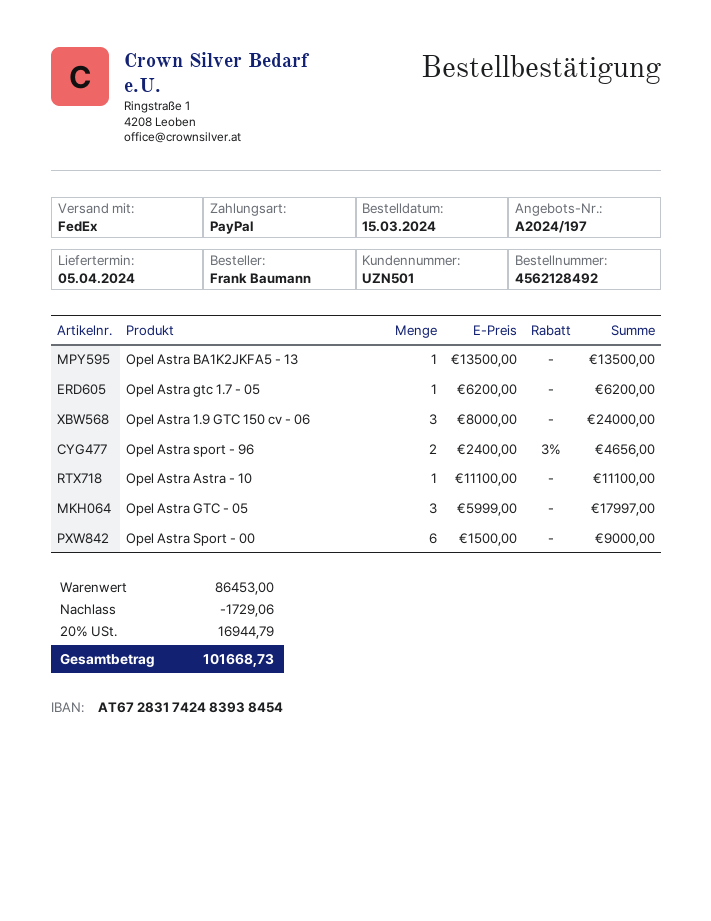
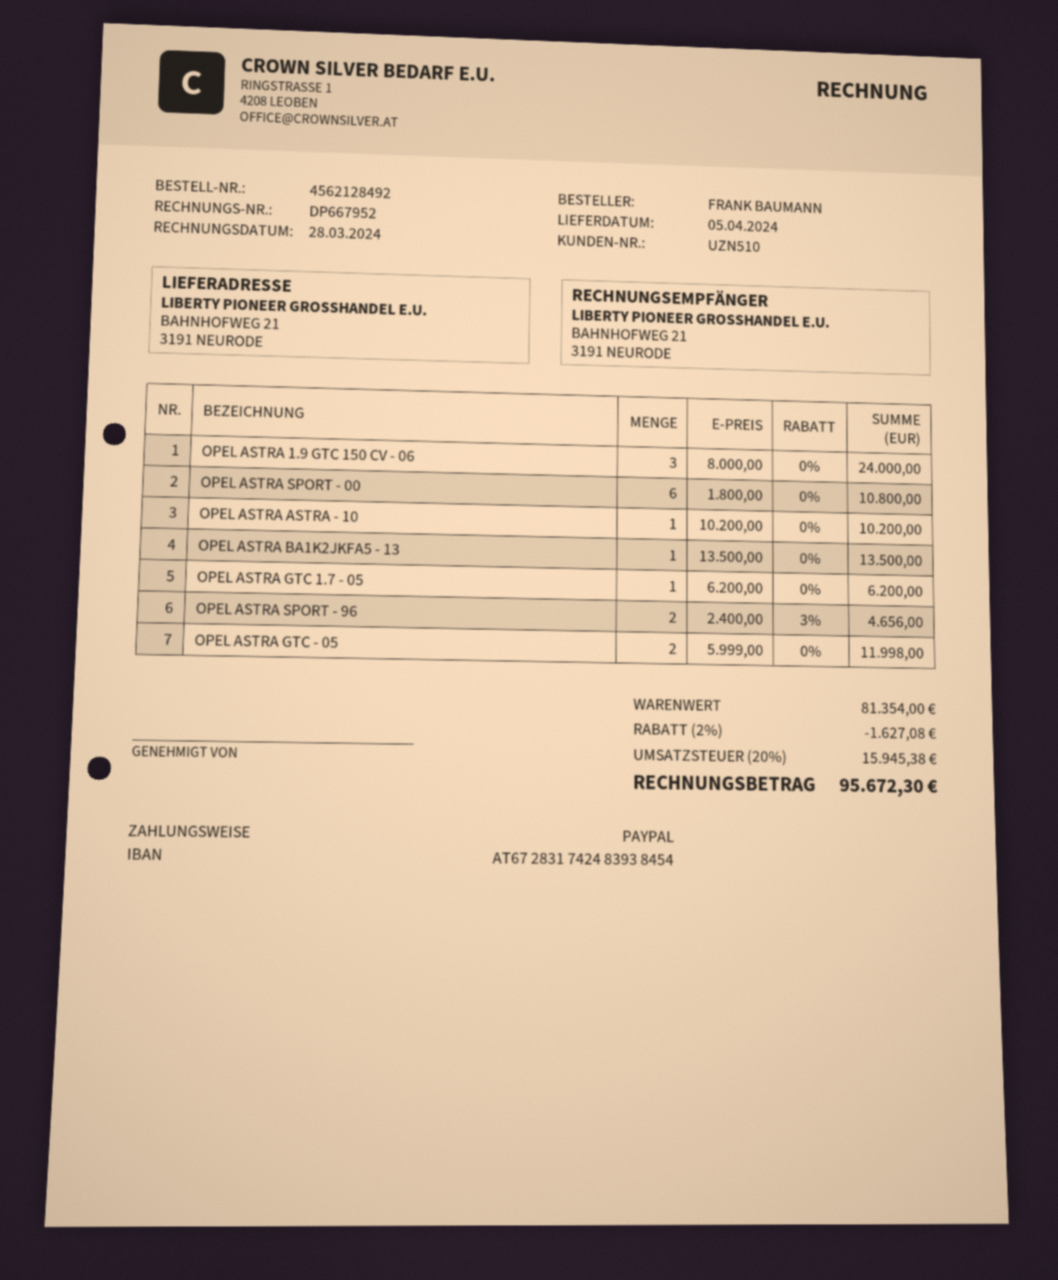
customer number: UZN501 -> UZN510
Opel Astra Astra - 10: 1 x 11100.00 = 11100.00 -> 1 x 10200.00 = 10200.00
Opel Astra GTC - 05: 3 x 5999.00 = 17997.00 -> 2 x 5999.00 = 11998.00
Opel Astra Sport - 00: 6 x 1500.00 = 9000.00 -> 6 x 1800.00 = 10800.00
subtotal: 86453.00 -> 81354.00
discount: 1729.06 -> 1627.08
tax: 20% = 16944.79 -> 20% = 15945.38
total: 101668.73 -> 95672.30

